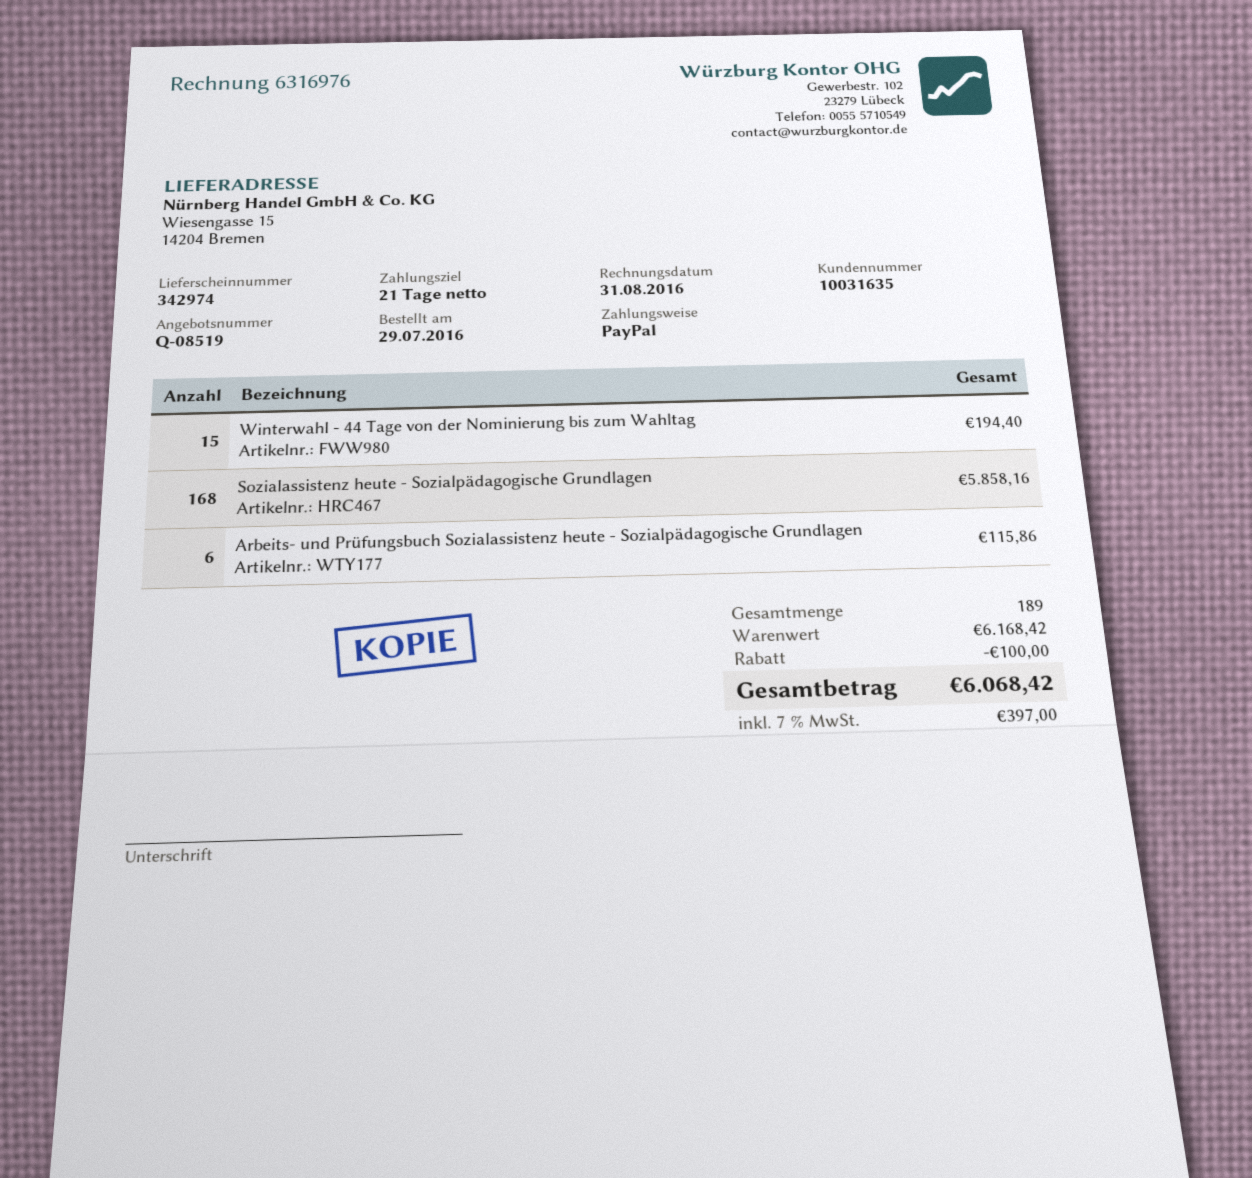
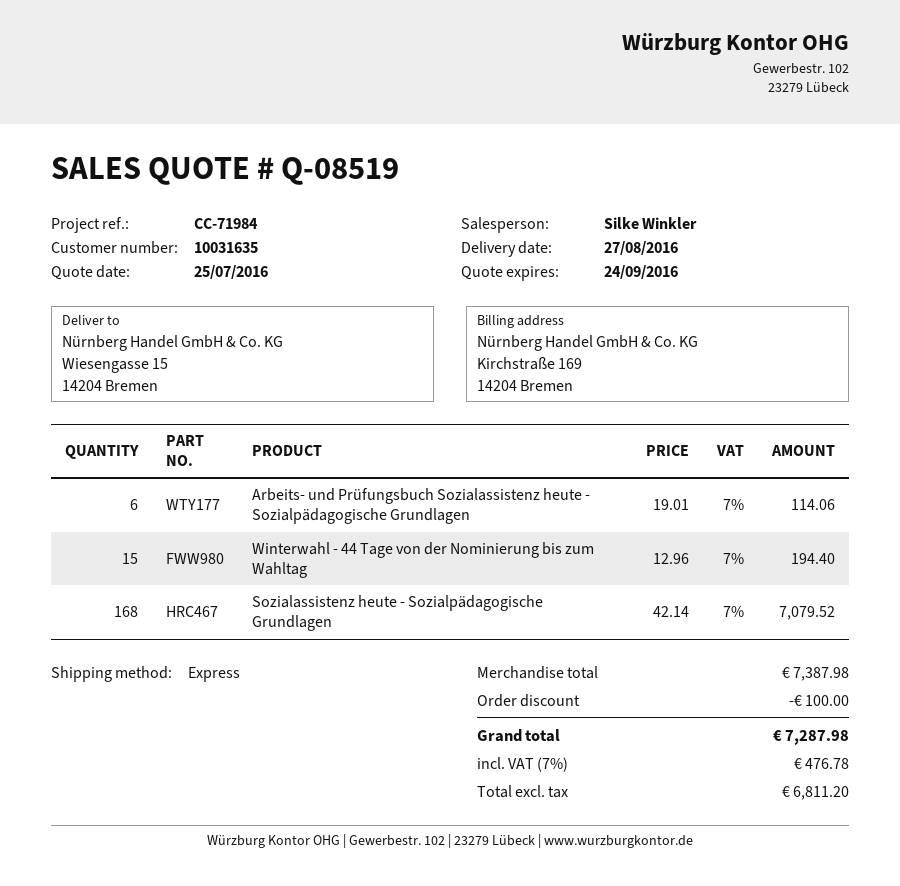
Sozialassistenz heute - Sozialpädagogische Grundlagen: 168 for 5858.16 -> 168 for 7079.52
Arbeits- und Prüfungsbuch Sozialassistenz heute - Sozialpädagogische Grundlagen: 6 for 115.86 -> 6 for 114.06
subtotal: 6168.42 -> 7387.98
tax: 7% = 397.00 -> 7% = 476.78
total: 6068.42 -> 7287.98

